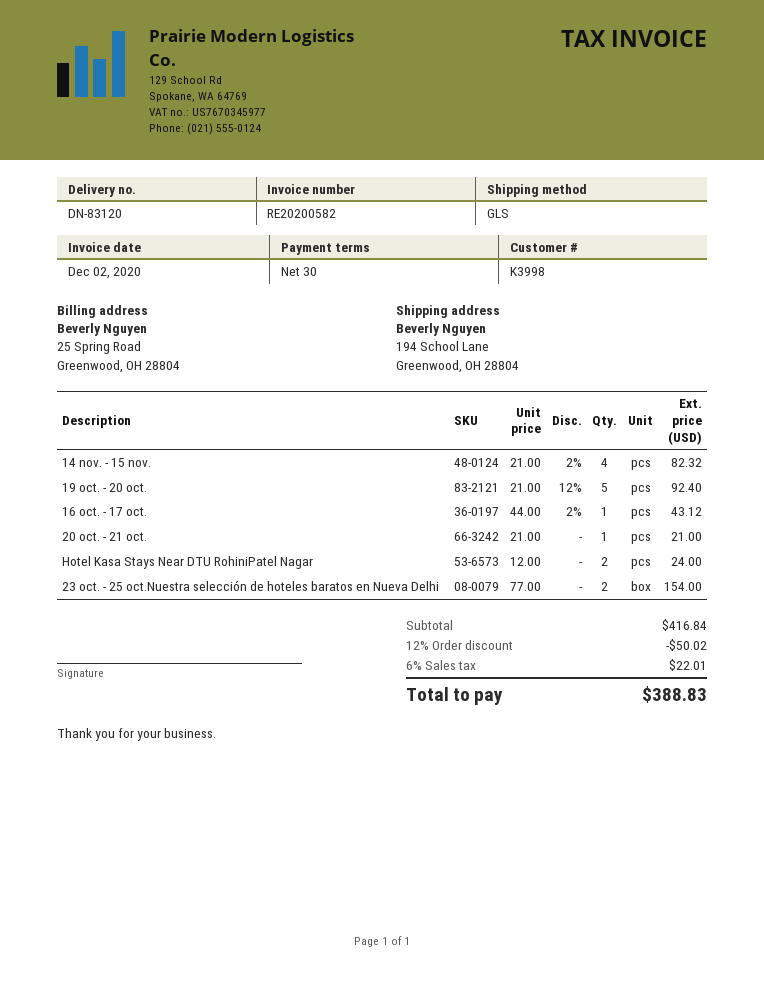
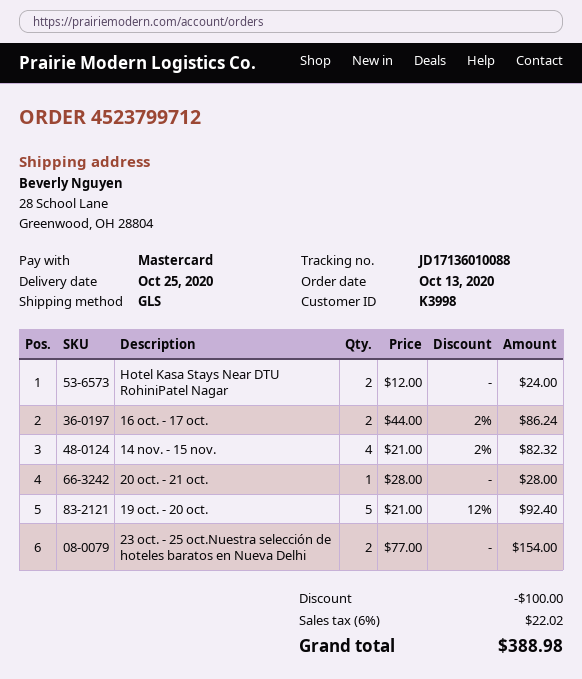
ship to: 194 School Lane, Greenwood, OH 28804 -> 28 School Lane, Greenwood, OH 28804
16 oct. - 17 oct.: 1 x 44.00 - 2% = 43.12 -> 2 x 44.00 - 2% = 86.24
20 oct. - 21 oct.: 1 x 21.00 = 21.00 -> 1 x 28.00 = 28.00
discount: 50.02 -> 100.00
tax: 6% = 22.01 -> 6% = 22.02
total: 388.83 -> 388.98

